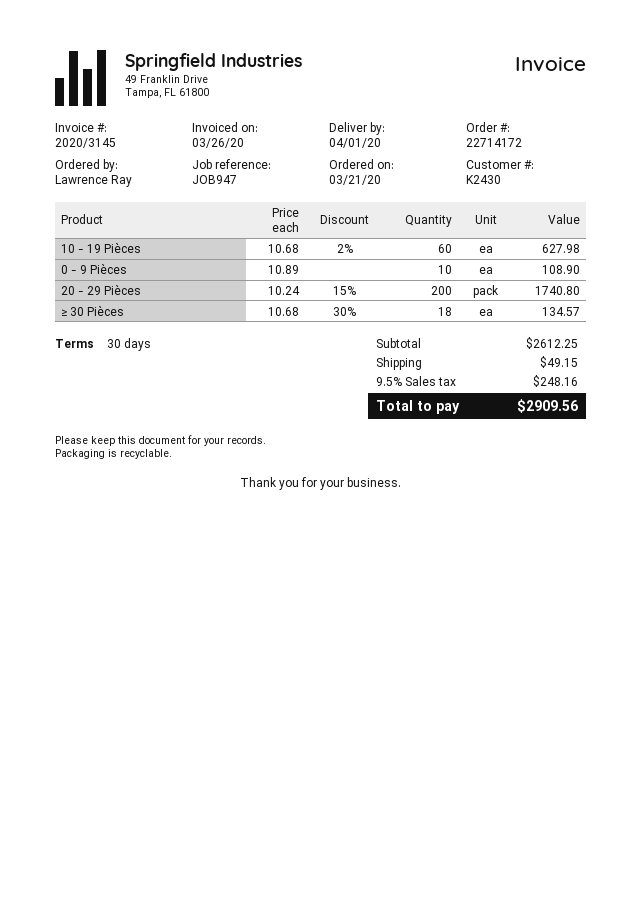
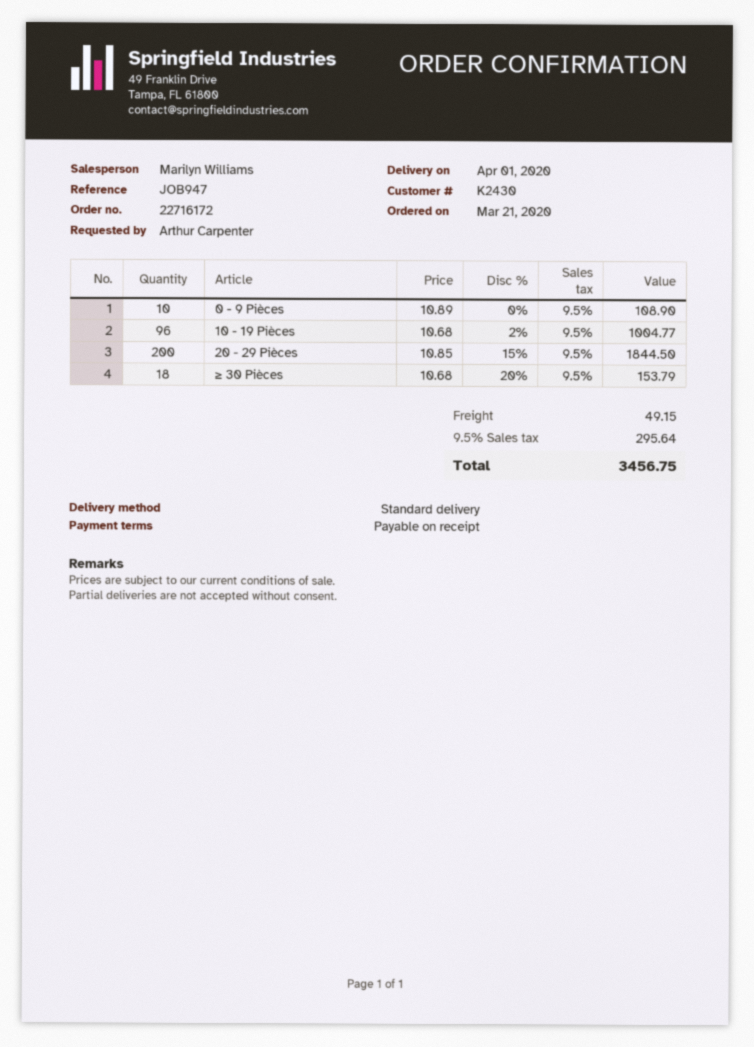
order number: 22714172 -> 22716172
payment terms: 30 days -> on receipt
ordered by: Lawrence Ray -> Arthur Carpenter
10 - 19 Pièces: 60 x 10.68 - 2% = 627.98 -> 96 x 10.68 - 2% = 1004.77
20 - 29 Pièces: 200 x 10.24 - 15% = 1740.80 -> 200 x 10.85 - 15% = 1844.50
≥ 30 Pièces: 18 x 10.68 - 30% = 134.57 -> 18 x 10.68 - 20% = 153.79
tax: 9.5% = 248.16 -> 9.5% = 295.64
total: 2909.56 -> 3456.75

